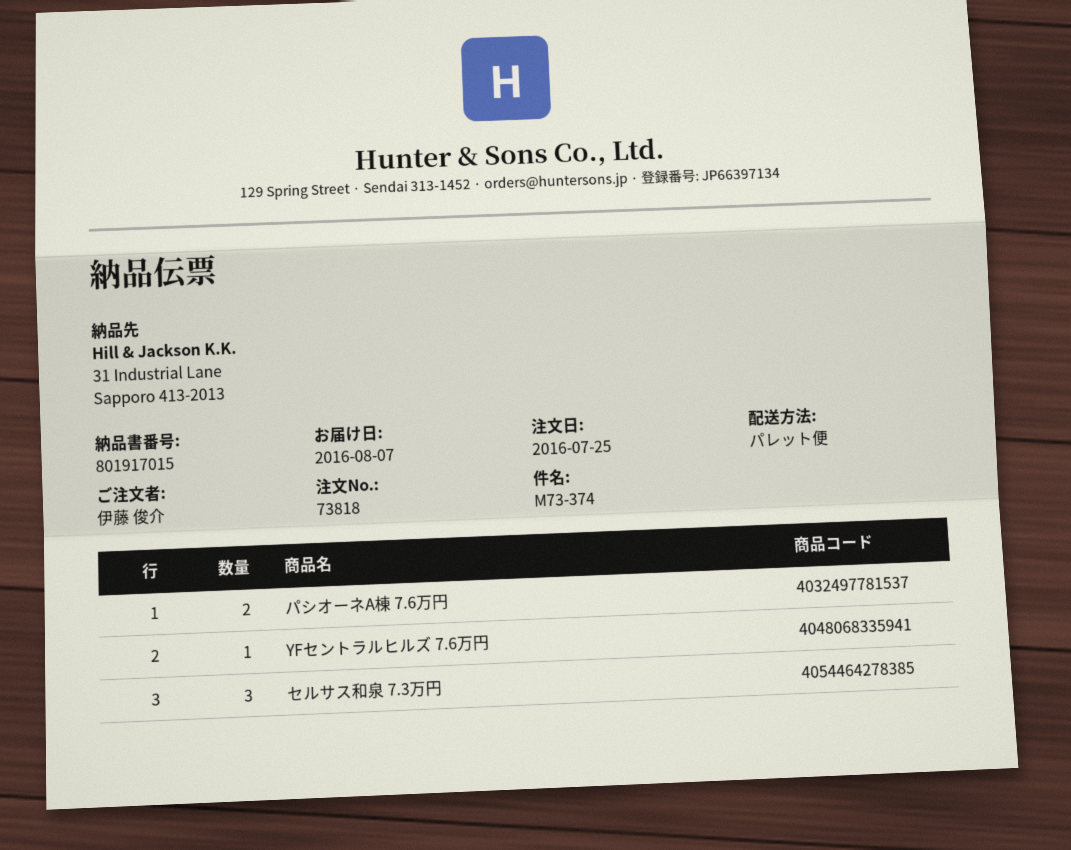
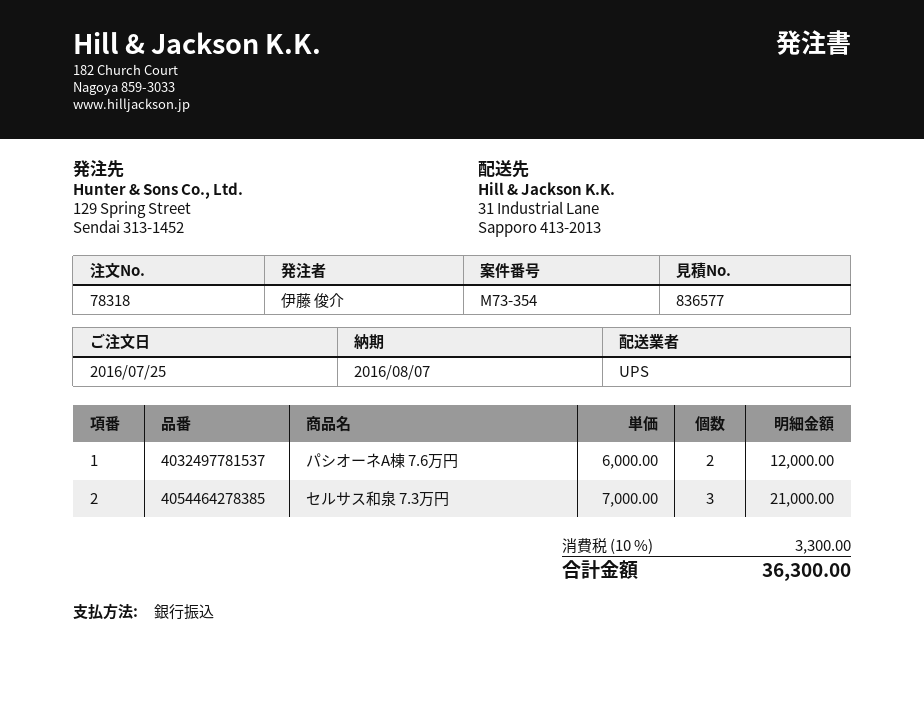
order number: 73818 -> 78318
reference: M73-374 -> M73-354
shipping method: pallet freight -> UPS
YFセントラルヒルズ 7.6万円: 1 -> none

